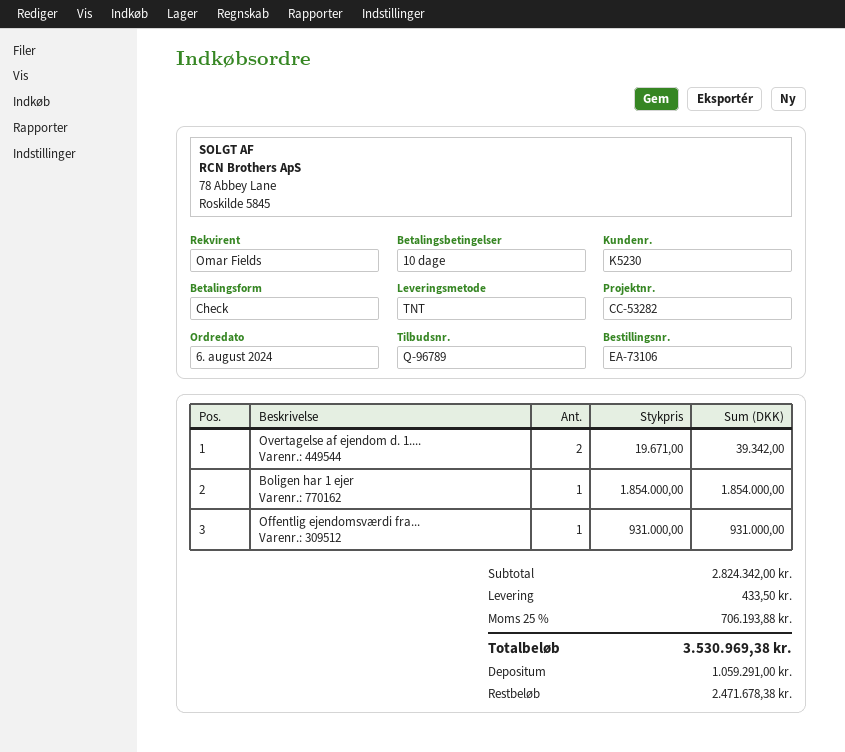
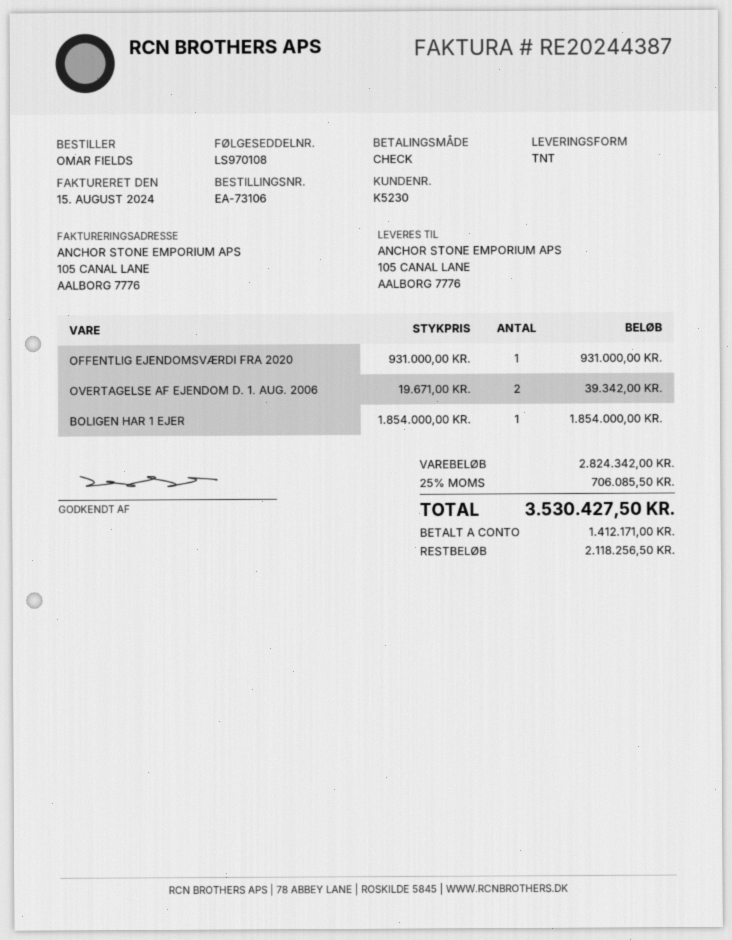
shipping: 433.50 -> none
tax: 25% = 706193.88 -> 25% = 706085.50
total: 3530969.38 -> 3530427.50
deposit: 1059291.00 -> 1412171.00
balance: 2471678.38 -> 2118256.50

